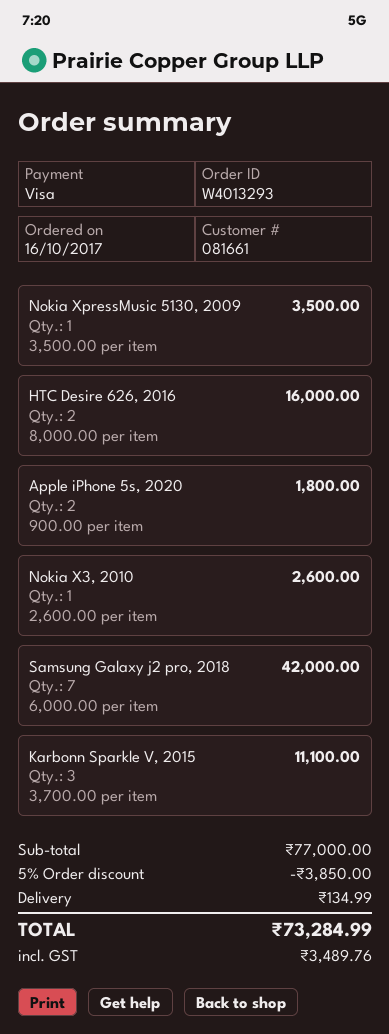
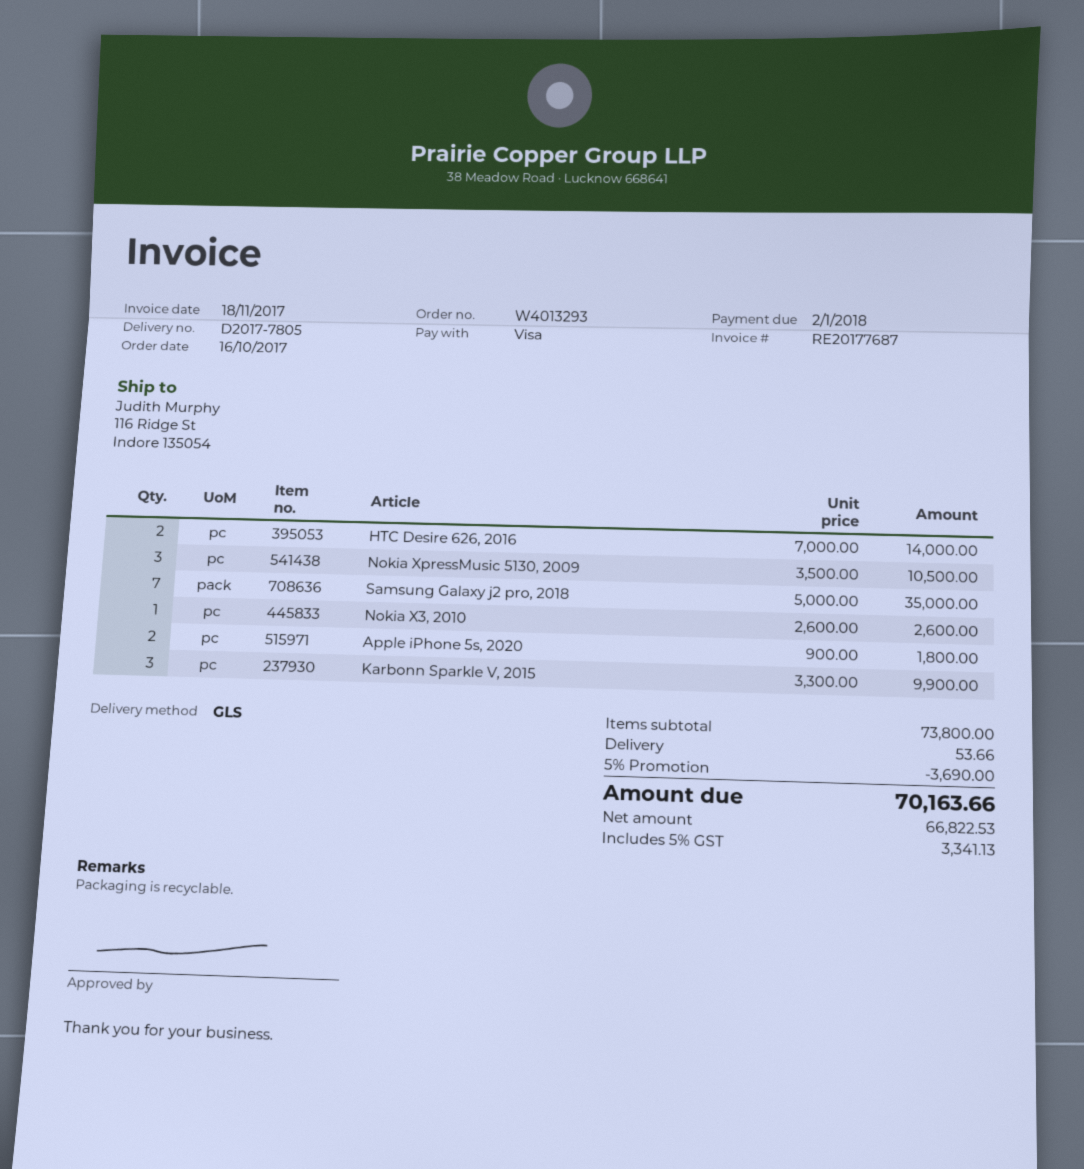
Nokia XpressMusic 5130, 2009: 1 x 3500.00 = 3500.00 -> 3 x 3500.00 = 10500.00
HTC Desire 626, 2016: 2 x 8000.00 = 16000.00 -> 2 x 7000.00 = 14000.00
Samsung Galaxy j2 pro, 2018: 7 x 6000.00 = 42000.00 -> 7 x 5000.00 = 35000.00
Karbonn Sparkle V, 2015: 3 x 3700.00 = 11100.00 -> 3 x 3300.00 = 9900.00
subtotal: 77000.00 -> 73800.00
discount: 5% = 3850.00 -> 5% = 3690.00
shipping: 134.99 -> 53.66
tax: 3489.76 -> 3341.13
total: 73284.99 -> 70163.66

